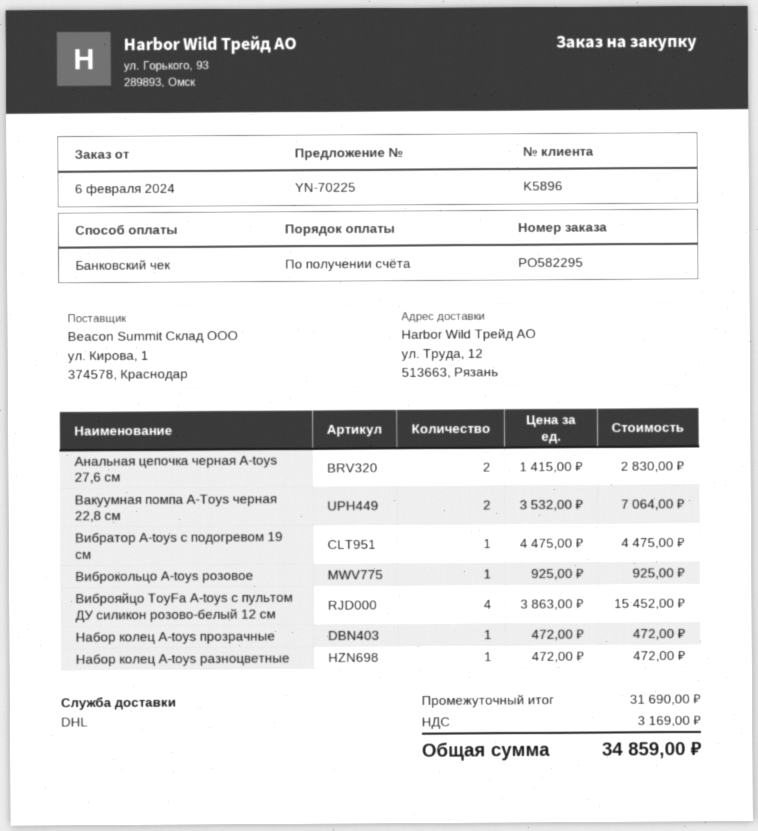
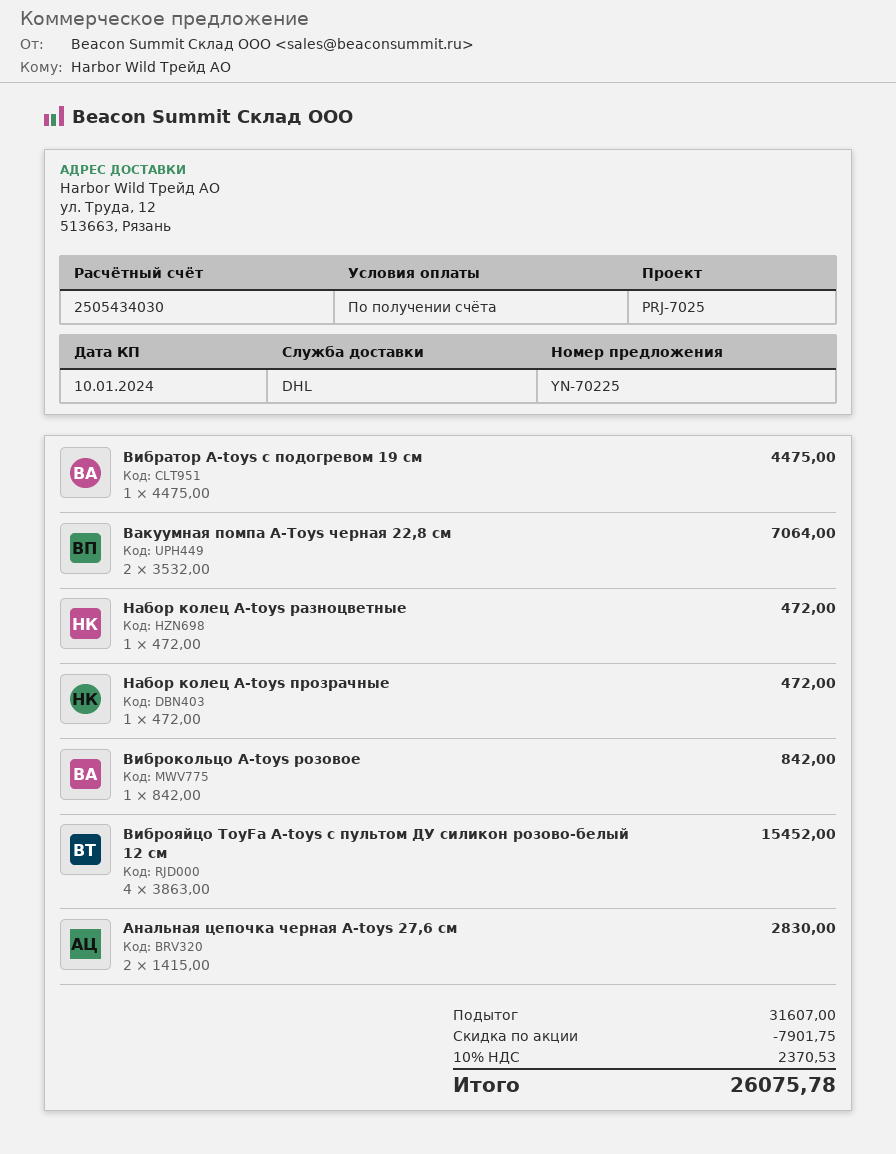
Виброкольцо A-toys розовое: 1 x 925.00 = 925.00 -> 1 x 842.00 = 842.00
subtotal: 31690.00 -> 31607.00
discount: none -> 7901.75
tax: 3169.00 -> 2370.53
total: 34859.00 -> 26075.78

